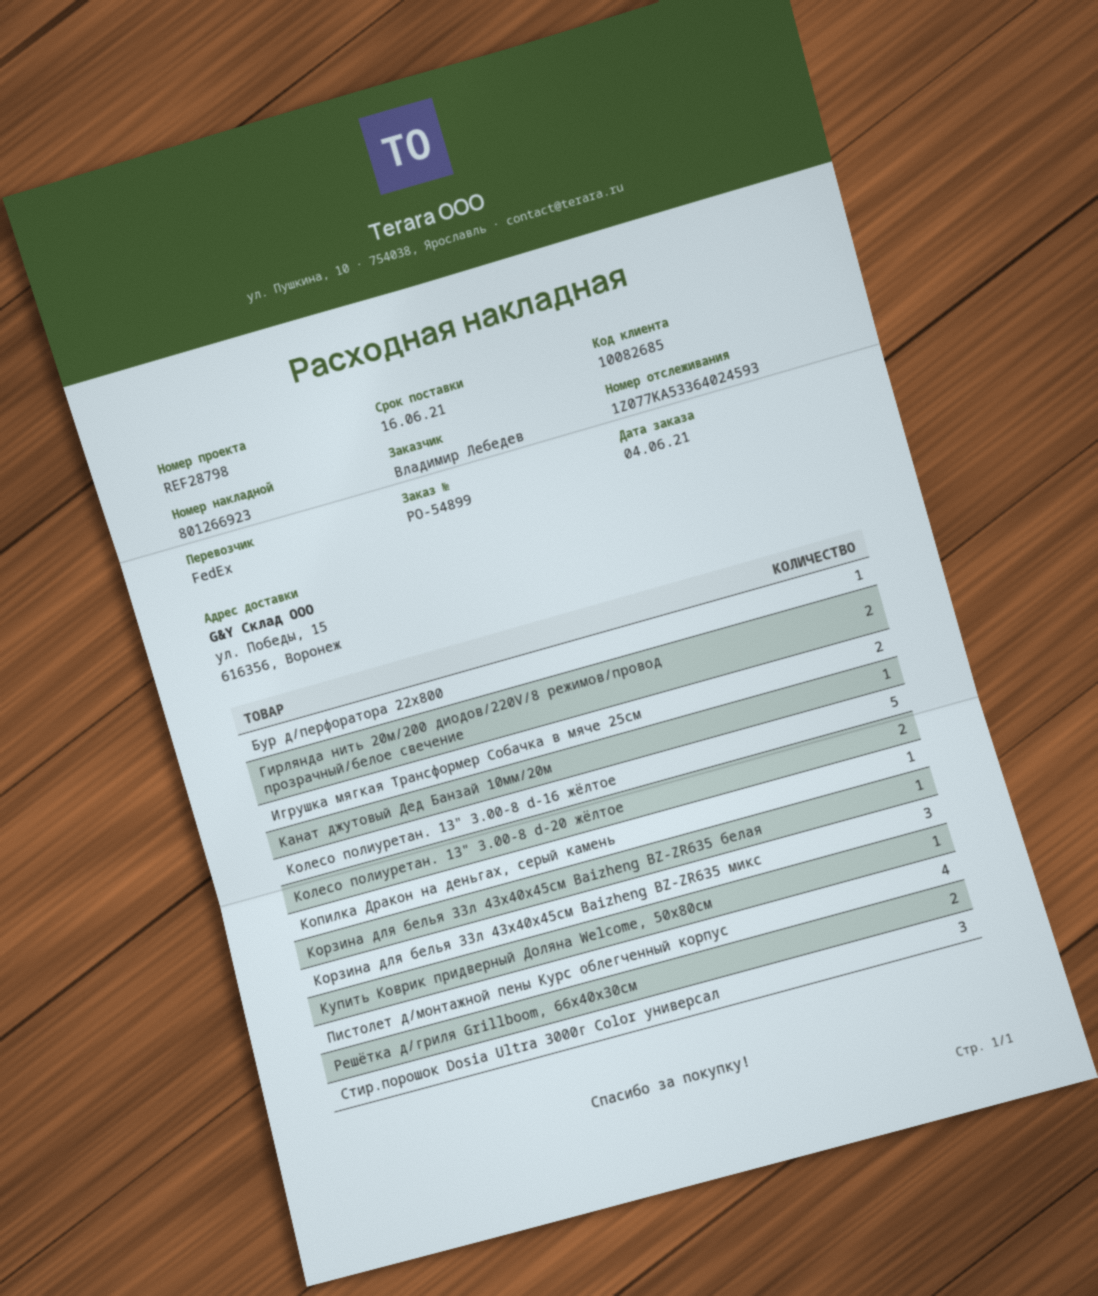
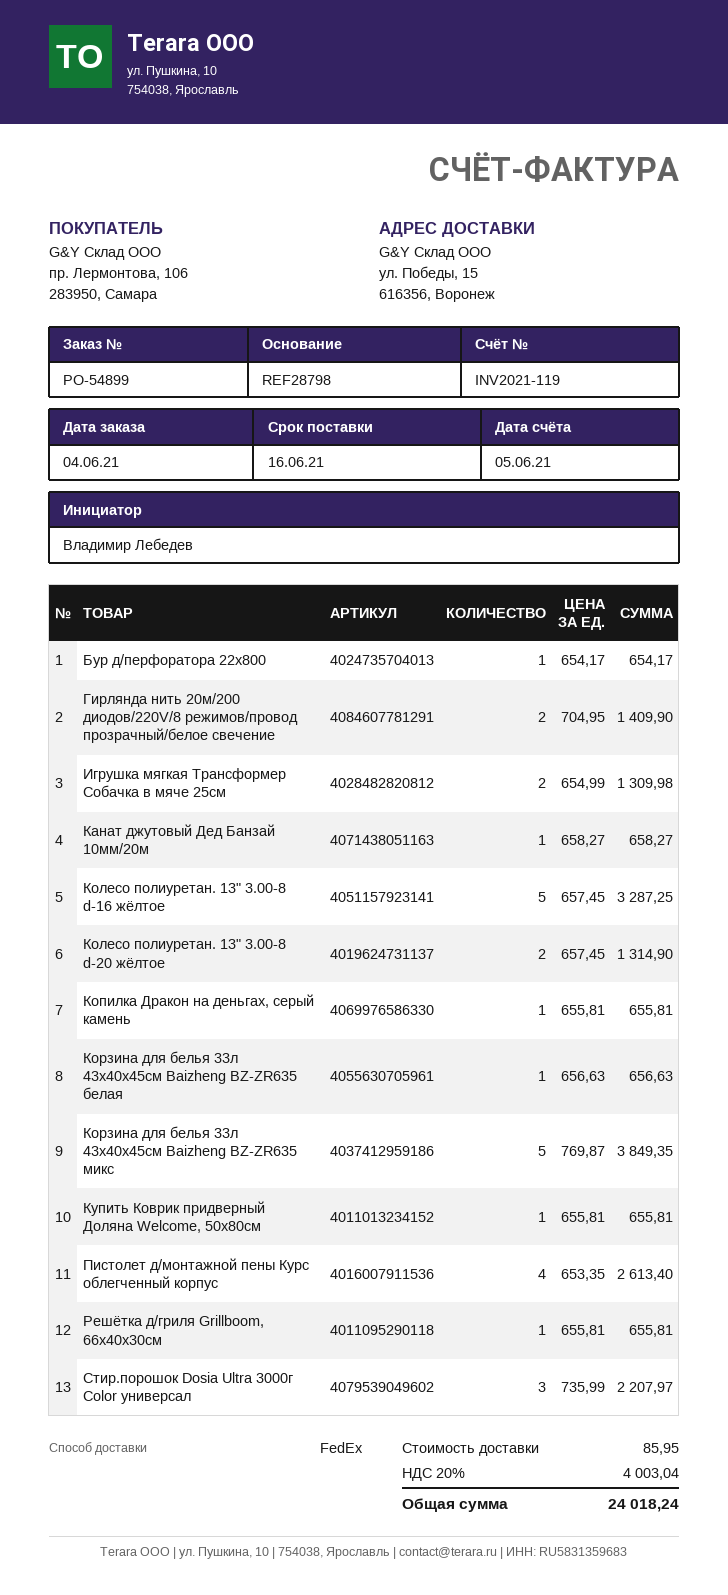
Корзина для белья 33л 43х40х45см Baizheng BZ-ZR635 микс: 3 -> 5
Решётка д/гриля Grillboom, 66х40х30см: 2 -> 1

